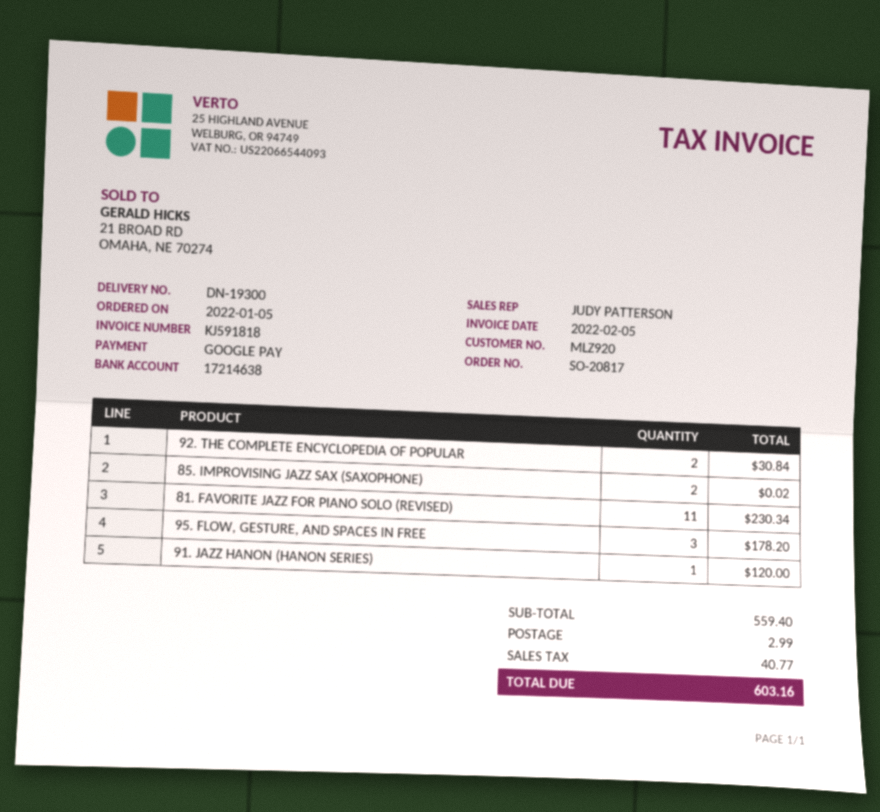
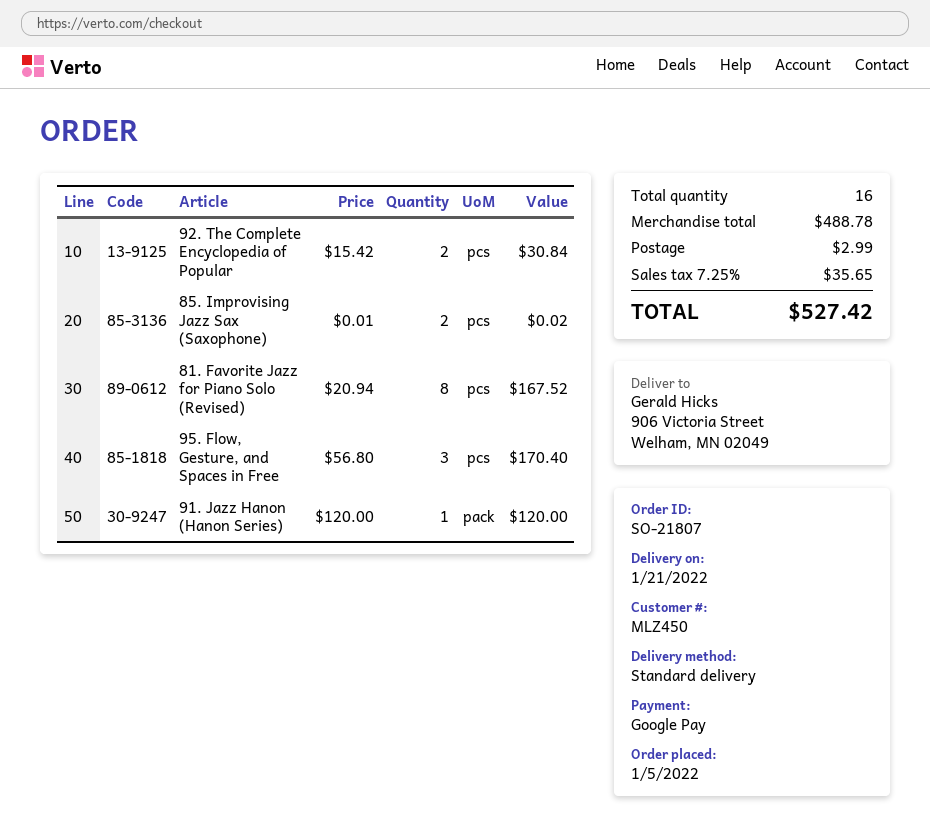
order number: SO-20817 -> SO-21807
customer number: MLZ920 -> MLZ450
81. FAVORITE JAZZ FOR PIANO SOLO (REVISED): 11 for 230.34 -> 8 for 167.52
95. FLOW, GESTURE, AND SPACES IN FREE: 3 for 178.20 -> 3 for 170.40
subtotal: 559.40 -> 488.78
tax: 40.77 -> 35.65
total: 603.16 -> 527.42

